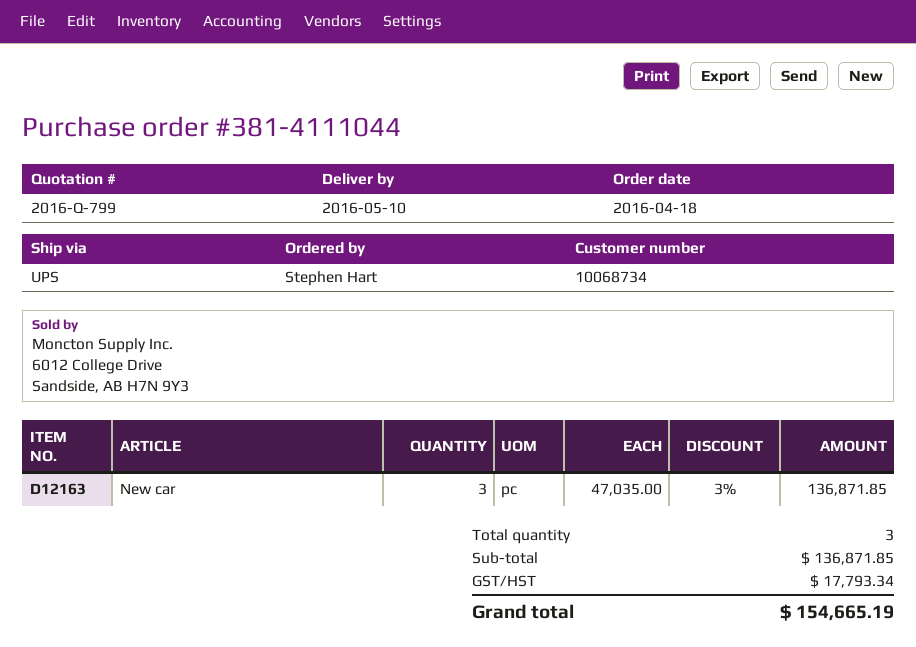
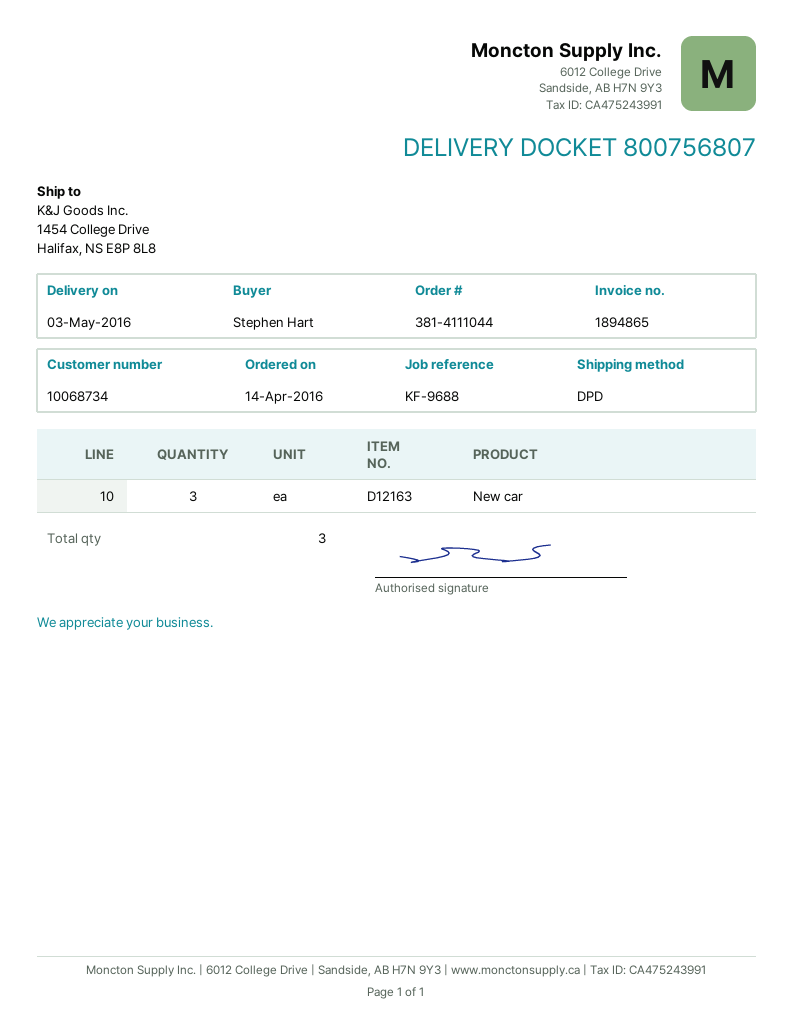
order date: 2016-04-18 -> 2016-04-14
delivery date: 2016-05-10 -> 2016-05-03
shipping method: UPS -> DPD

